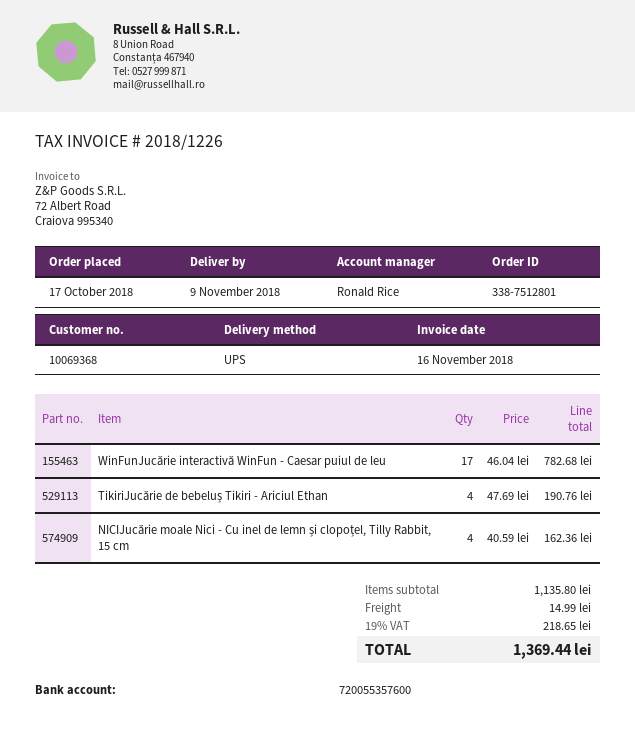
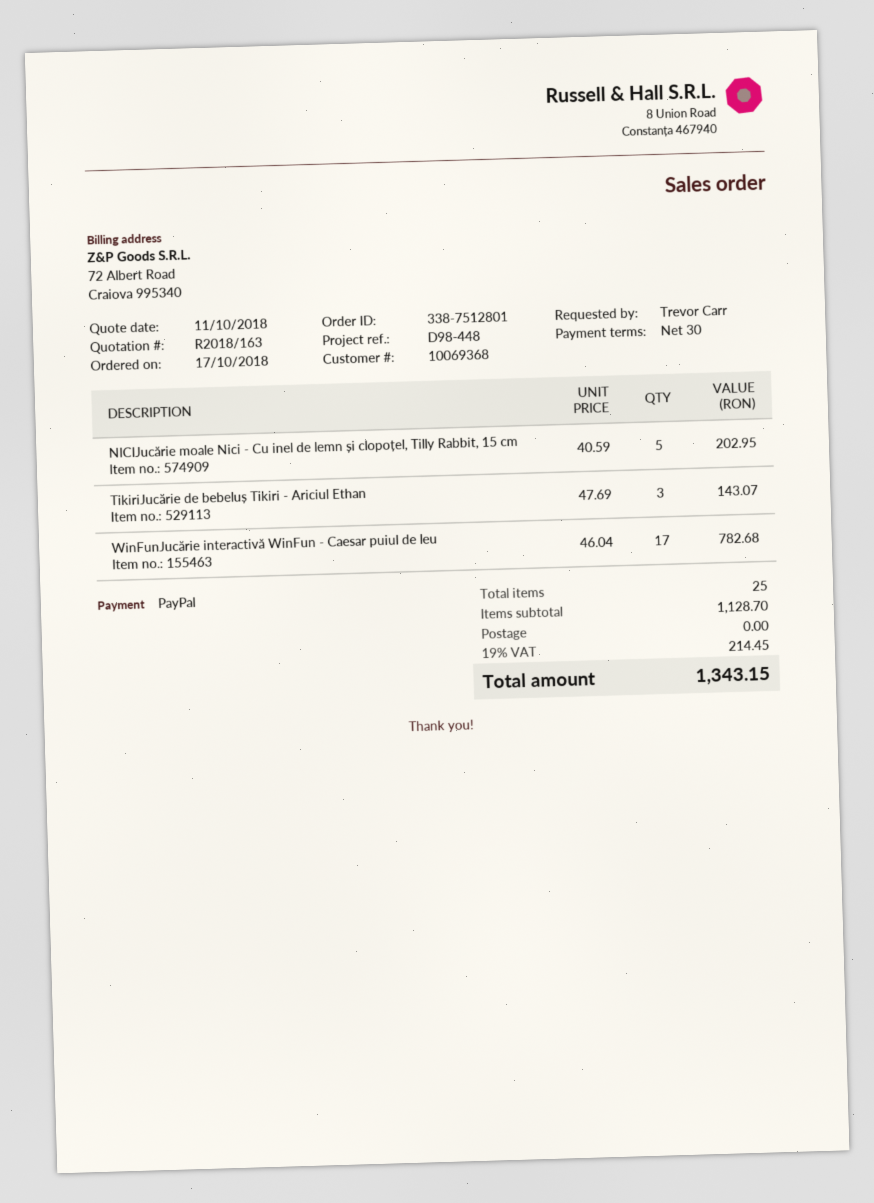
TikiriJucărie de bebeluș Tikiri - Ariciul Ethan: 4 x 47.69 = 190.76 -> 3 x 47.69 = 143.07
NICIJucărie moale Nici - Cu inel de lemn și clopoțel, Tilly Rabbit, 15 cm: 4 x 40.59 = 162.36 -> 5 x 40.59 = 202.95
subtotal: 1135.80 -> 1128.70
shipping: 14.99 -> 0.00
tax: 19% = 218.65 -> 19% = 214.45
total: 1369.44 -> 1343.15

